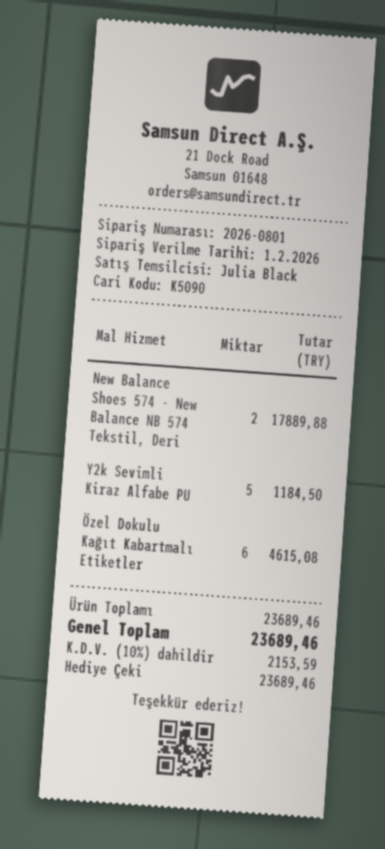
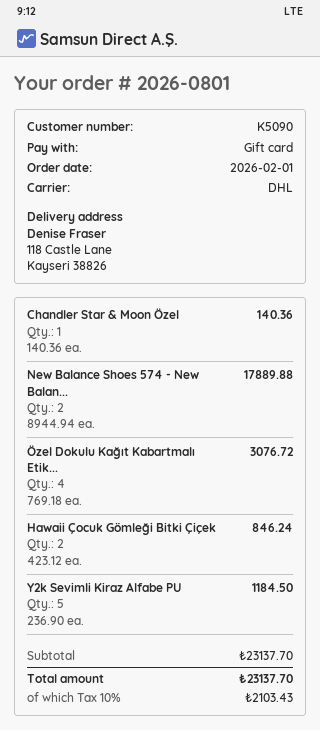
Özel Dokulu Kağıt Kabartmalı Etiketler: 6 for 4615.08 -> 4 for 3076.72
Chandler Star & Moon Özel: none -> 1 for 140.36
Hawaii Çocuk Gömleği Bitki Çiçek: none -> 2 for 846.24
subtotal: 23689.46 -> 23137.70
tax: 10% = 2153.59 -> 10% = 2103.43
total: 23689.46 -> 23137.70

